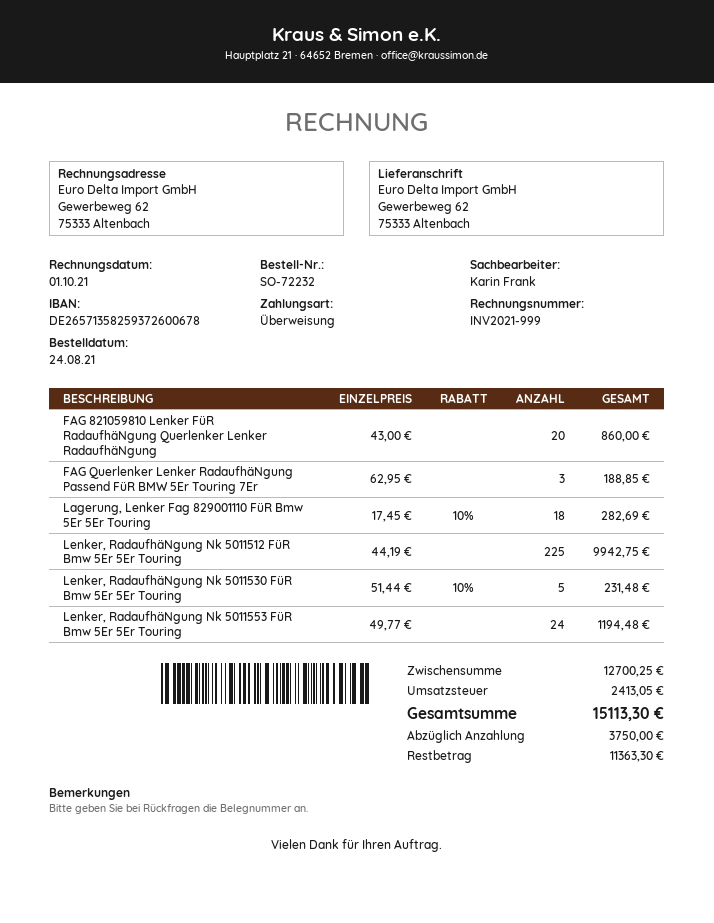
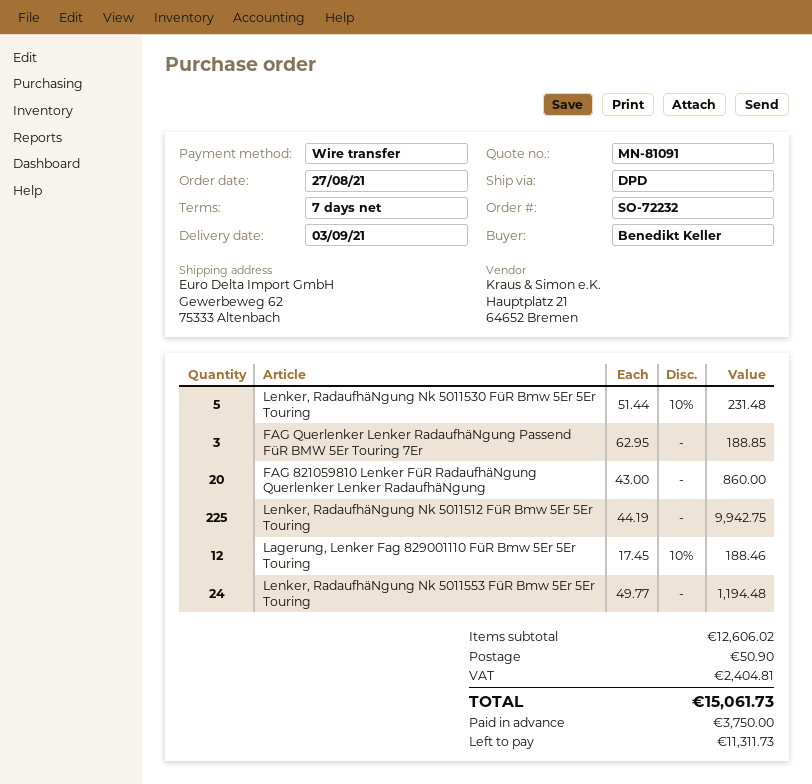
order date: 2021-08-24 -> 2021-08-27
Lagerung, Lenker Fag 829001110 FüR Bmw 5Er 5Er Touring: 18 x 17.45 - 10% = 282.69 -> 12 x 17.45 - 10% = 188.46
subtotal: 12700.25 -> 12606.02
shipping: none -> 50.90
tax: 2413.05 -> 2404.81
total: 15113.30 -> 15061.73
balance: 11363.30 -> 11311.73

